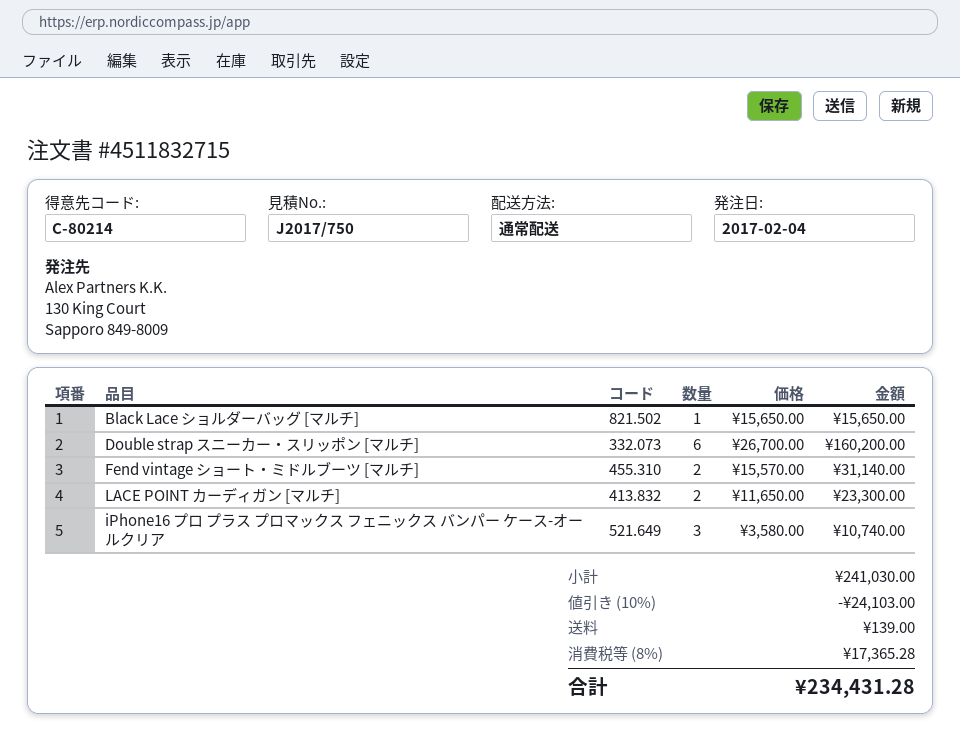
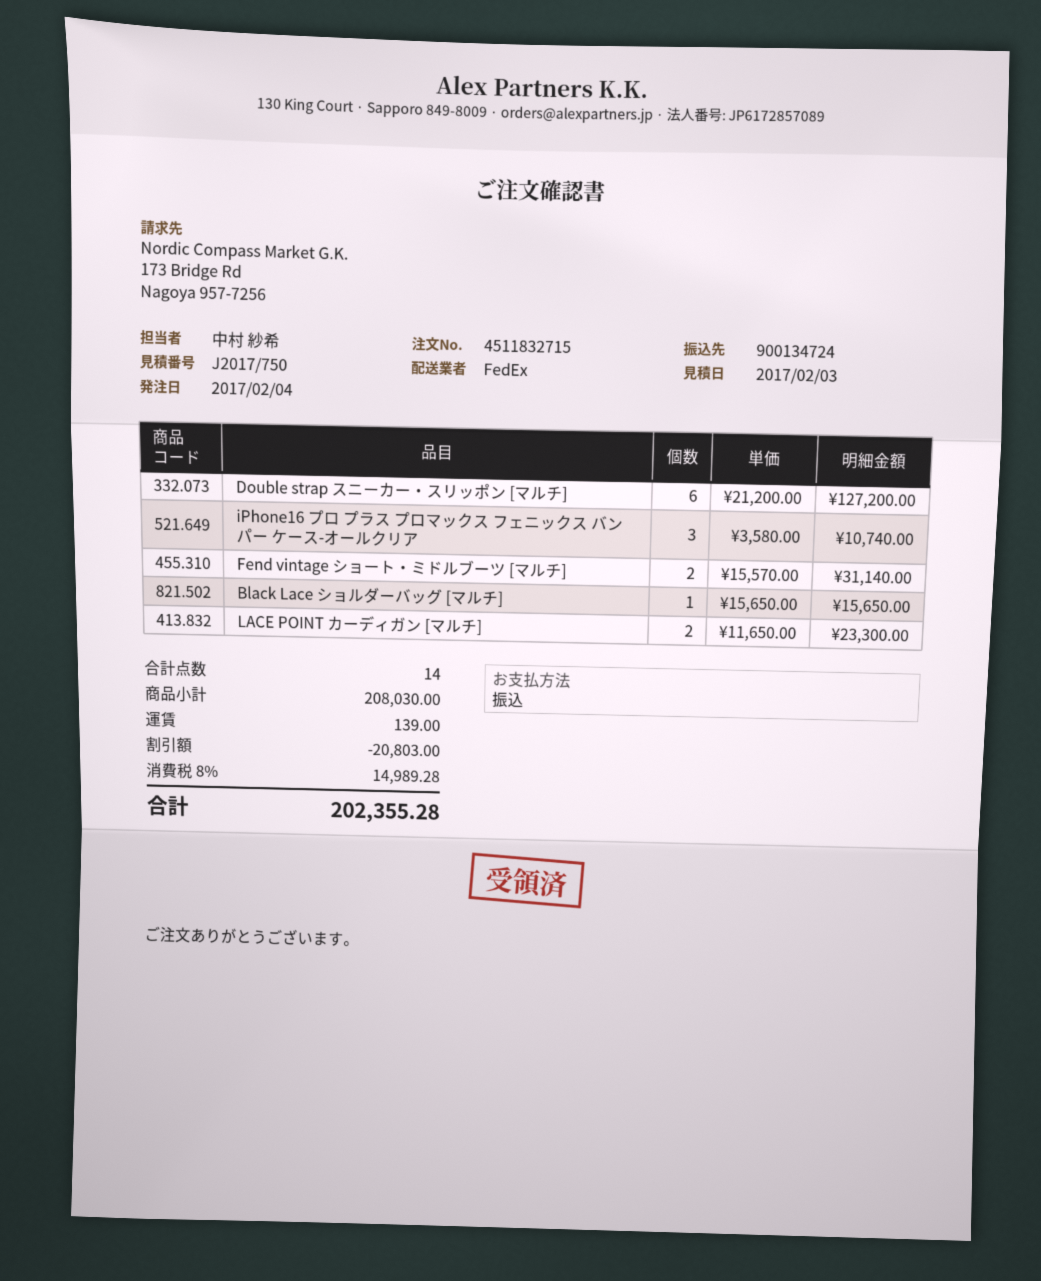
shipping method: standard -> FedEx
Double strap スニーカー・スリッポン [マルチ]: 6 x 26700.00 = 160200.00 -> 6 x 21200.00 = 127200.00
subtotal: 241030.00 -> 208030.00
discount: 24103.00 -> 20803.00
tax: 8% = 17365.28 -> 8% = 14989.28
total: 234431.28 -> 202355.28

